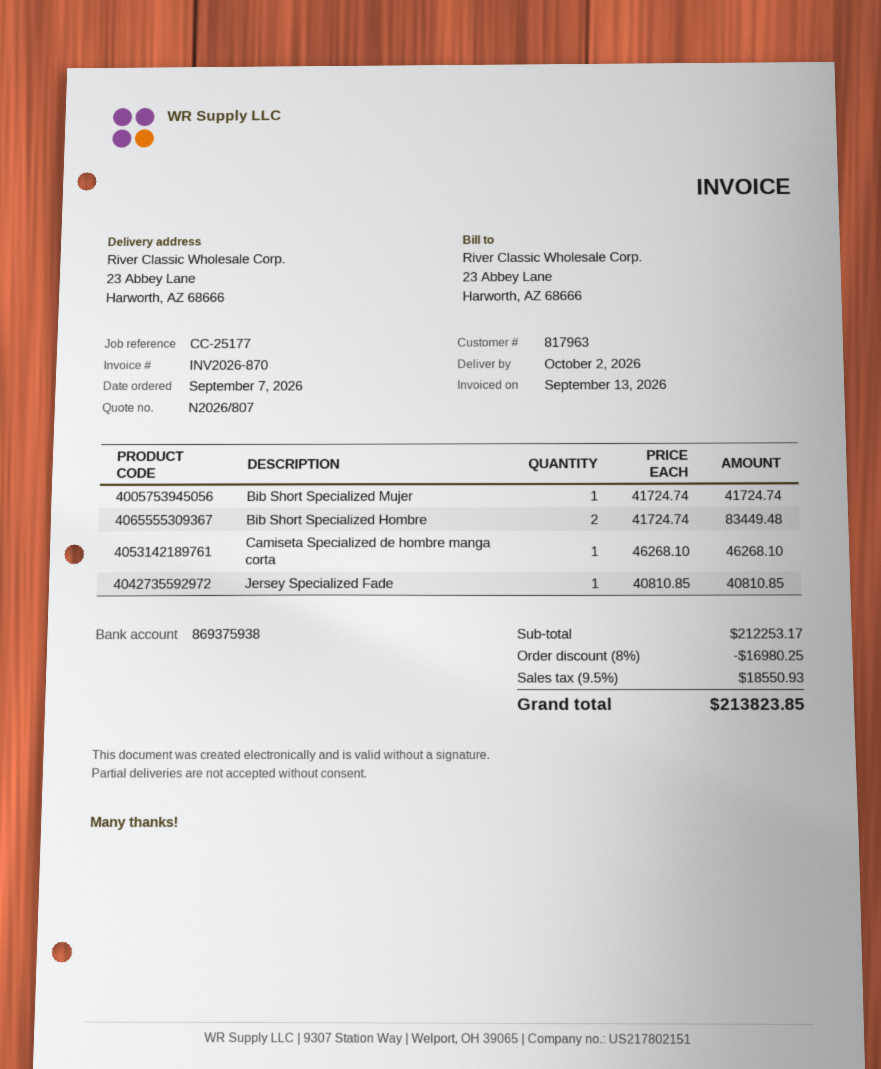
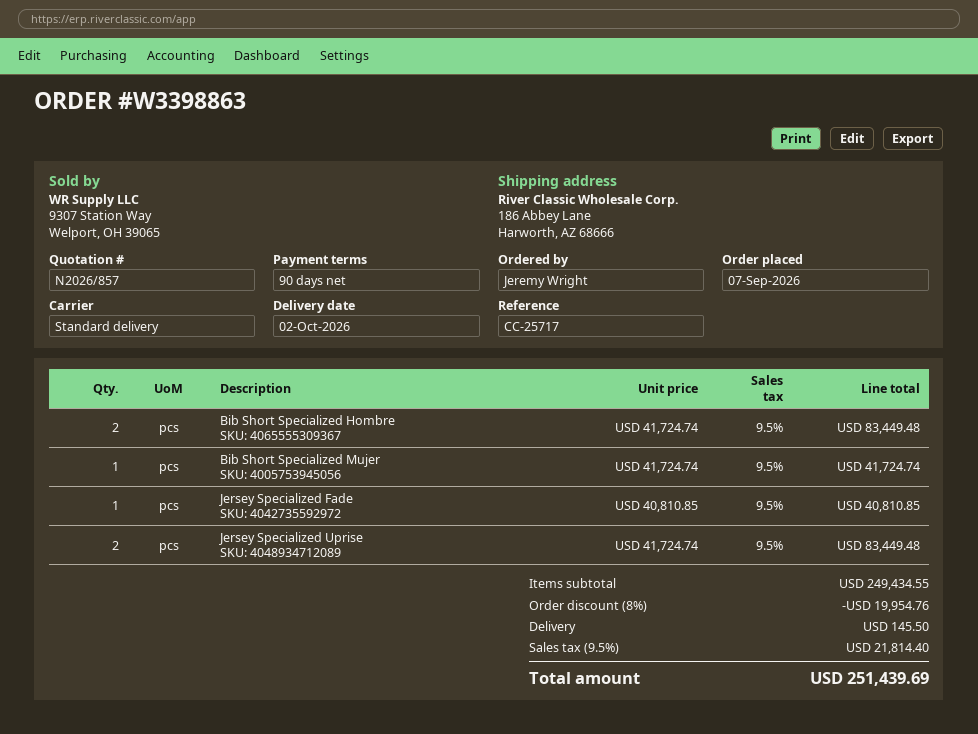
quote number: N2026/807 -> N2026/857
reference: CC-25177 -> CC-25717
ship to: 23 Abbey Lane, Harworth, AZ 68666 -> 186 Abbey Lane, Harworth, AZ 68666
Camiseta Specialized de hombre manga corta: 1 x 46268.10 = 46268.10 -> none
Jersey Specialized Uprise: none -> 2 x 41724.74 = 83449.48
subtotal: 212253.17 -> 249434.55
discount: 8% = 16980.25 -> 8% = 19954.76
shipping: none -> 145.50
tax: 9.5% = 18550.93 -> 9.5% = 21814.40
total: 213823.85 -> 251439.69

